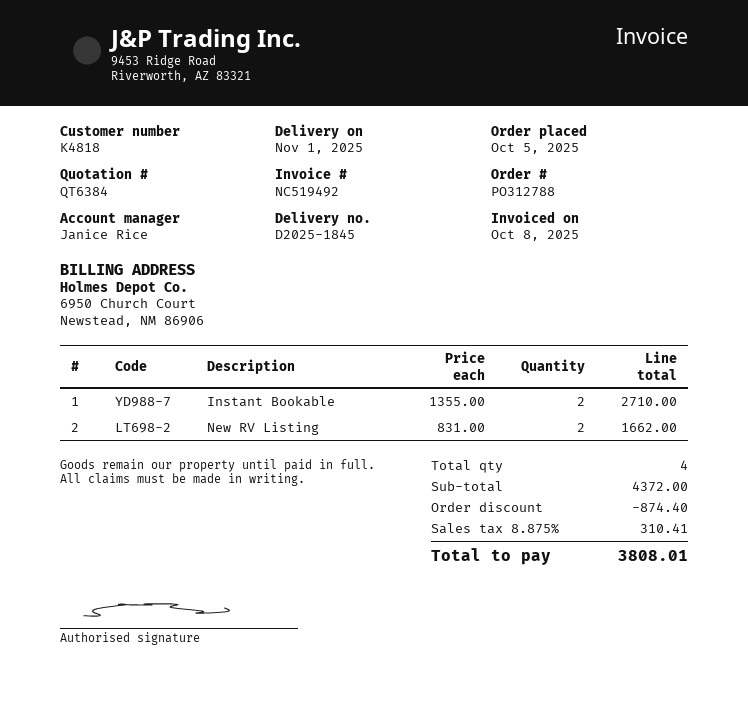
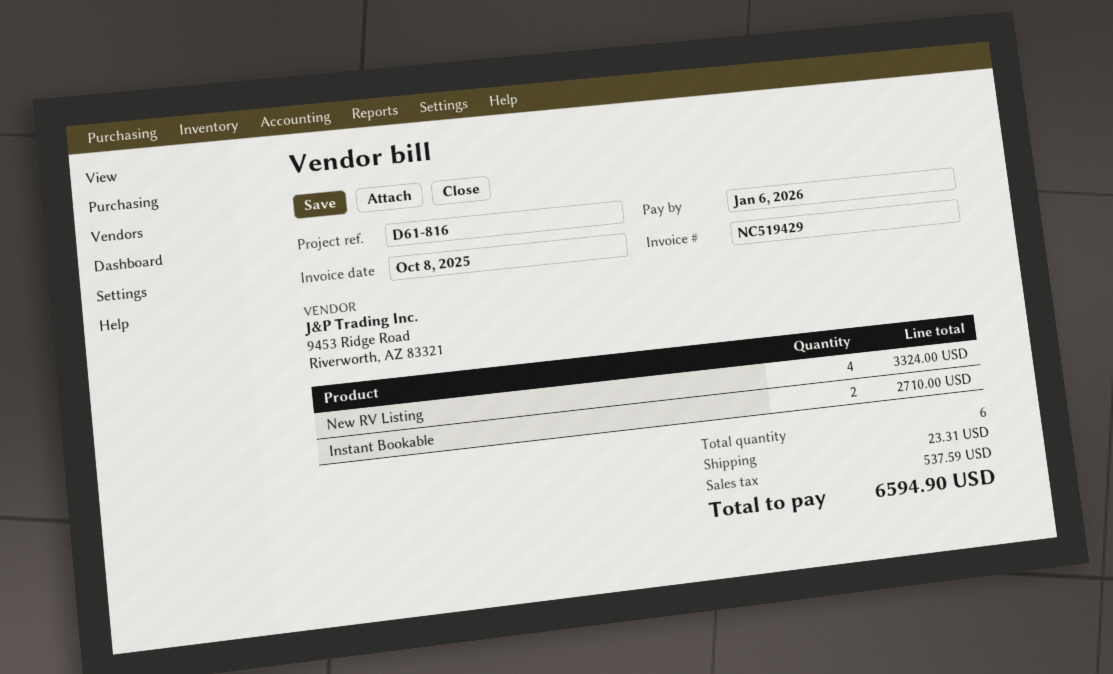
invoice number: NC519492 -> NC519429
New RV Listing: 2 for 1662.00 -> 4 for 3324.00
total quantity: 4 -> 6
discount: 874.40 -> none
shipping: none -> 23.31
tax: 310.41 -> 537.59
total: 3808.01 -> 6594.90

